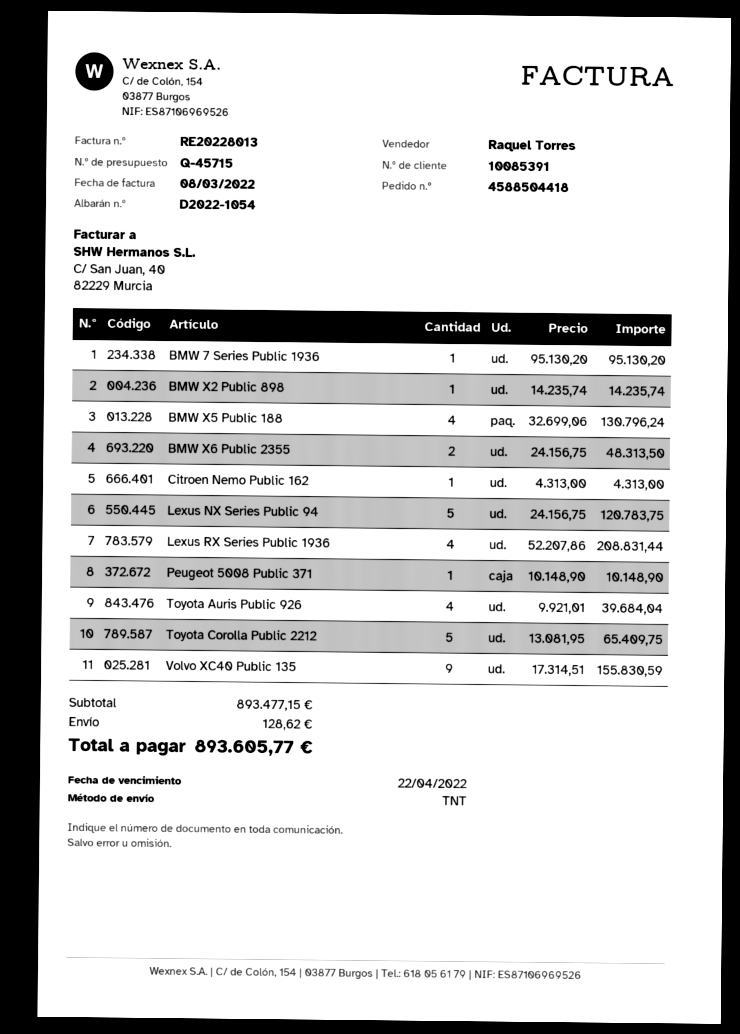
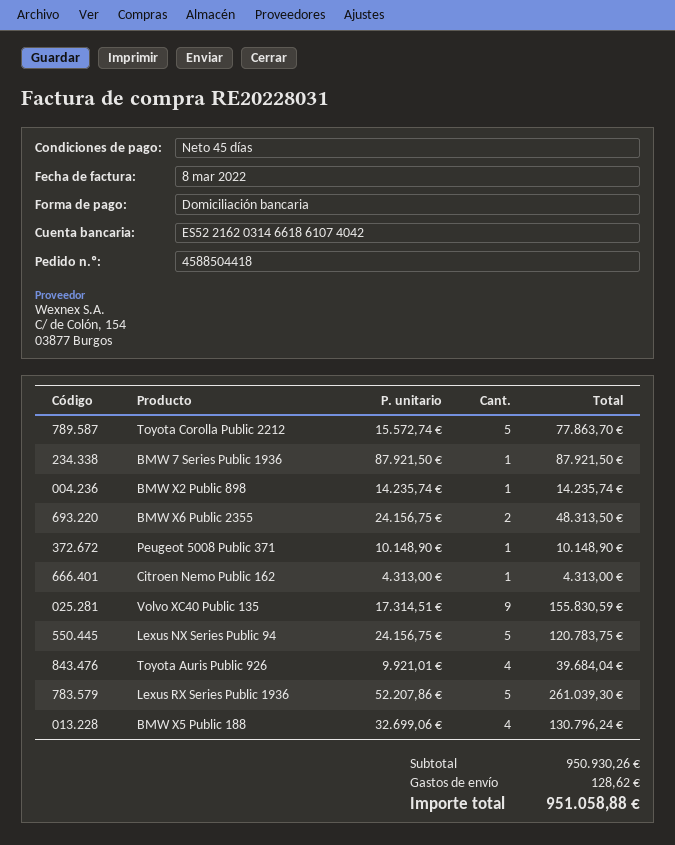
invoice number: RE20228013 -> RE20228031
BMW 7 Series Public 1936: 1 x 95130.20 = 95130.20 -> 1 x 87921.50 = 87921.50
Lexus RX Series Public 1936: 4 x 52207.86 = 208831.44 -> 5 x 52207.86 = 261039.30
Toyota Corolla Public 2212: 5 x 13081.95 = 65409.75 -> 5 x 15572.74 = 77863.70
subtotal: 893477.15 -> 950930.26
total: 893605.77 -> 951058.88

